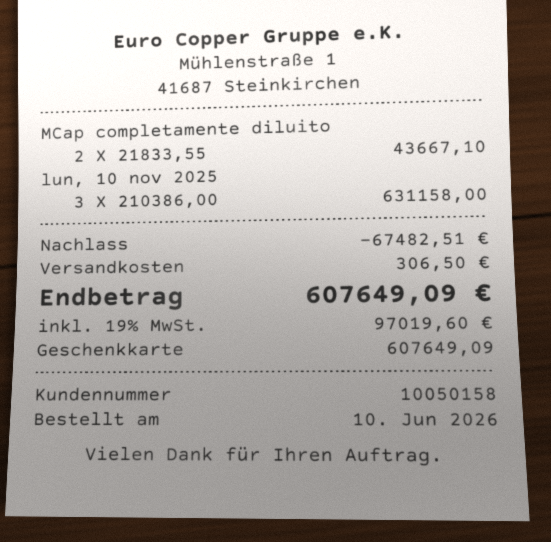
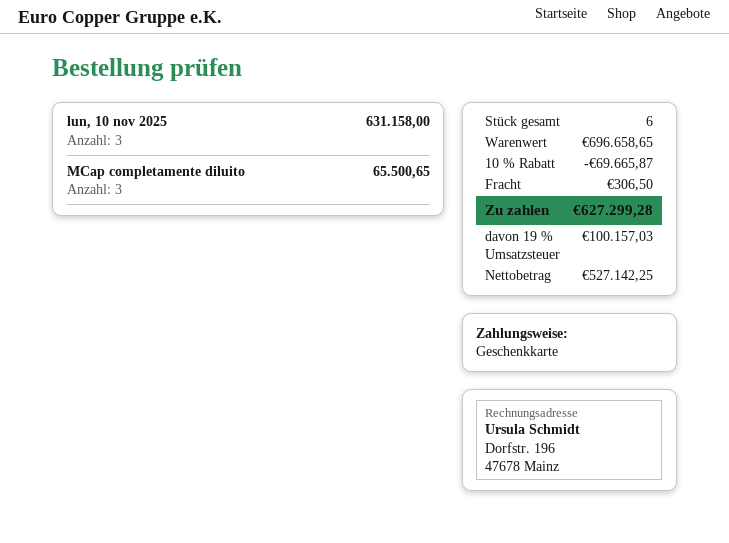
MCap completamente diluito: 2 for 43667.10 -> 3 for 65500.65
discount: 67482.51 -> 69665.87
tax: 19% = 97019.60 -> 19% = 100157.03
total: 607649.09 -> 627299.28

